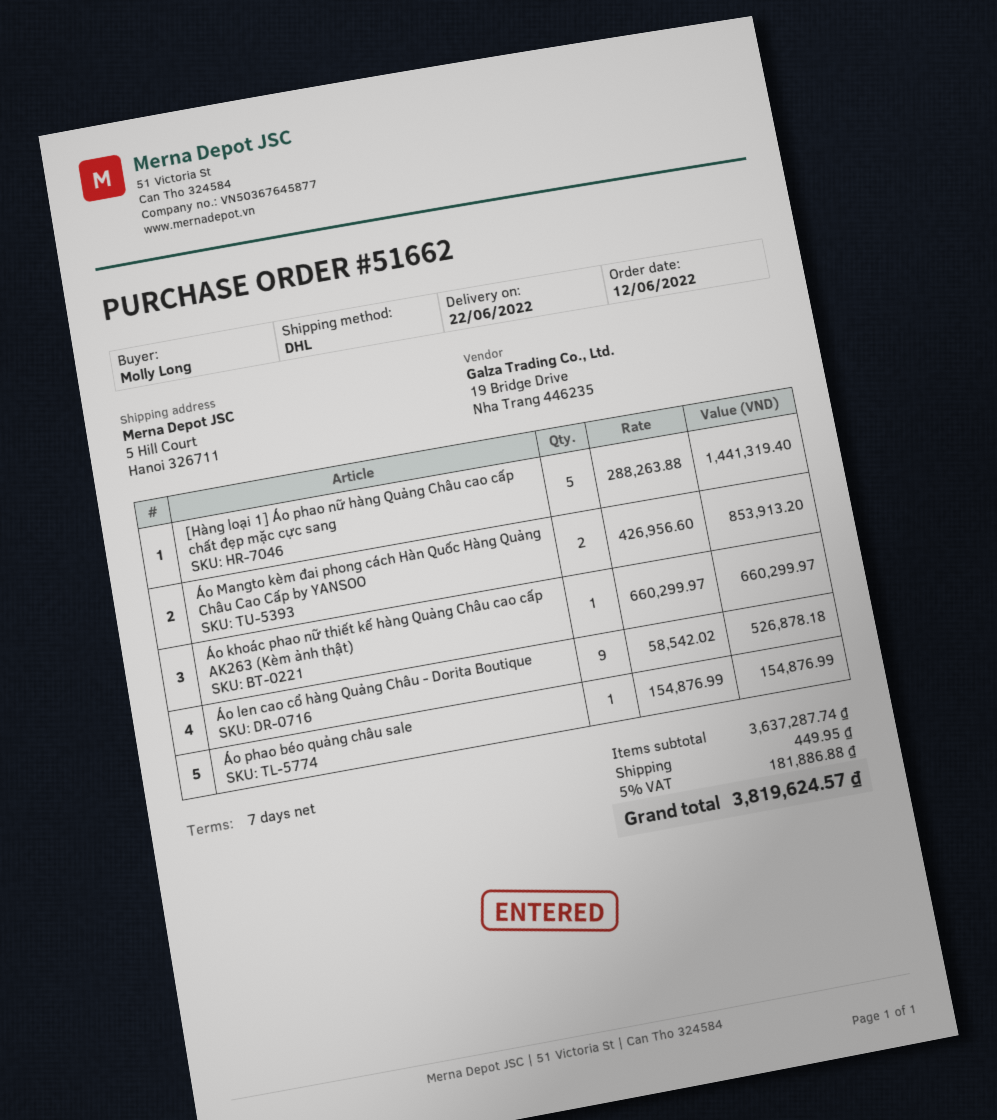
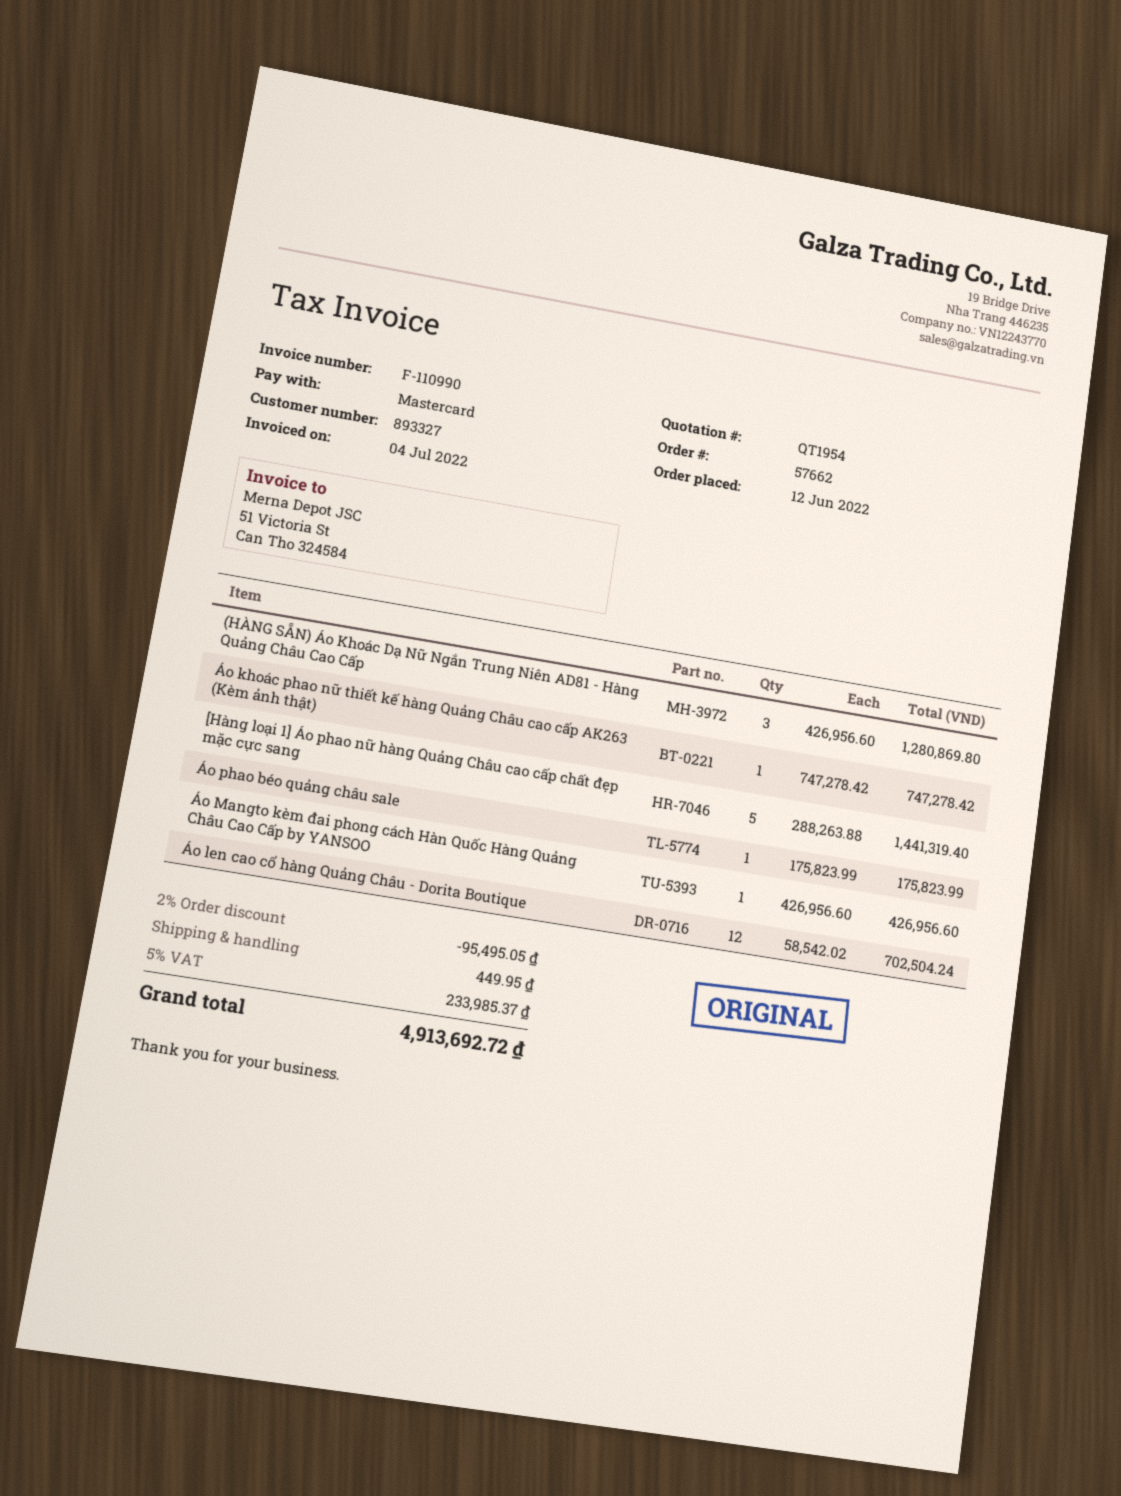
order number: 51662 -> 57662
Áo Mangto kèm đai phong cách Hàn Quốc Hàng Quảng Châu Cao Cấp by YANSOO: 2 x 426956.60 = 853913.20 -> 1 x 426956.60 = 426956.60
Áo khoác phao nữ thiết kế hàng Quảng Châu cao cấp AK263 (Kèm ảnh thật): 1 x 660299.97 = 660299.97 -> 1 x 747278.42 = 747278.42
Áo len cao cổ hàng Quảng Châu - Dorita Boutique: 9 x 58542.02 = 526878.18 -> 12 x 58542.02 = 702504.24
Áo phao béo quảng châu sale: 1 x 154876.99 = 154876.99 -> 1 x 175823.99 = 175823.99
(HÀNG SẴN) Áo Khoác Dạ Nữ Ngắn Trung Niên AD81 - Hàng Quảng Châu Cao Cấp: none -> 3 x 426956.60 = 1280869.80
discount: none -> 2% = 95495.05
tax: 5% = 181886.88 -> 5% = 233985.37
total: 3819624.57 -> 4913692.72

